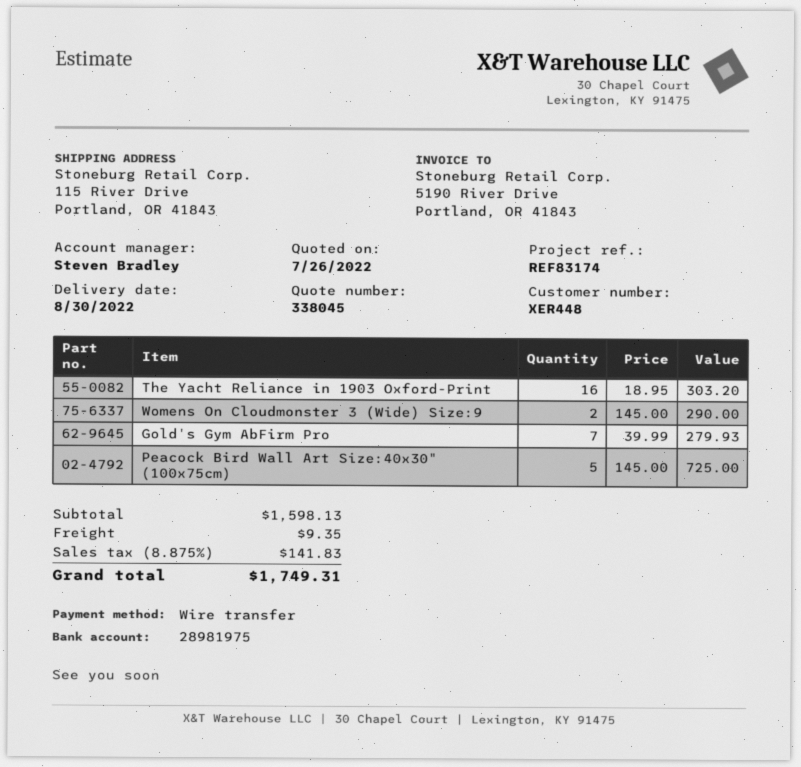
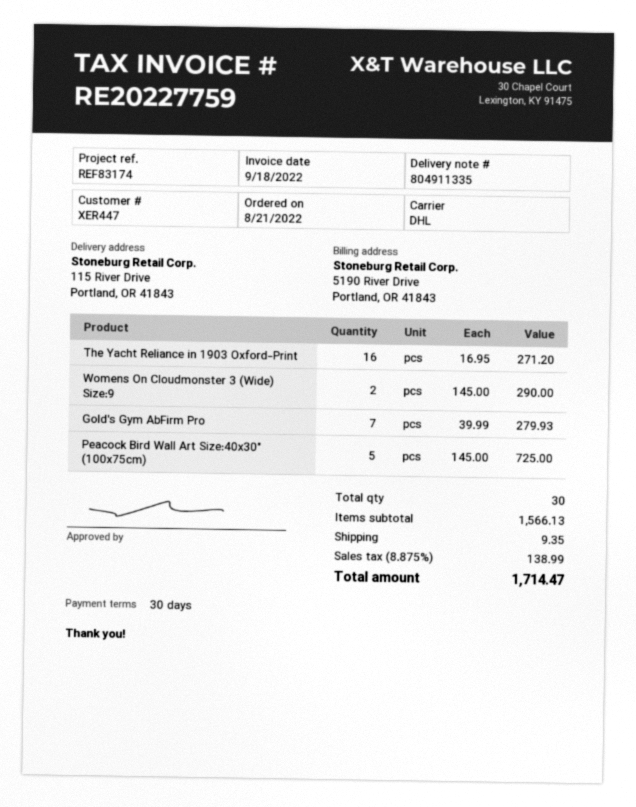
customer number: XER448 -> XER447
The Yacht Reliance in 1903 Oxford-Print: 16 x 18.95 = 303.20 -> 16 x 16.95 = 271.20
subtotal: 1598.13 -> 1566.13
tax: 8.875% = 141.83 -> 8.875% = 138.99
total: 1749.31 -> 1714.47

